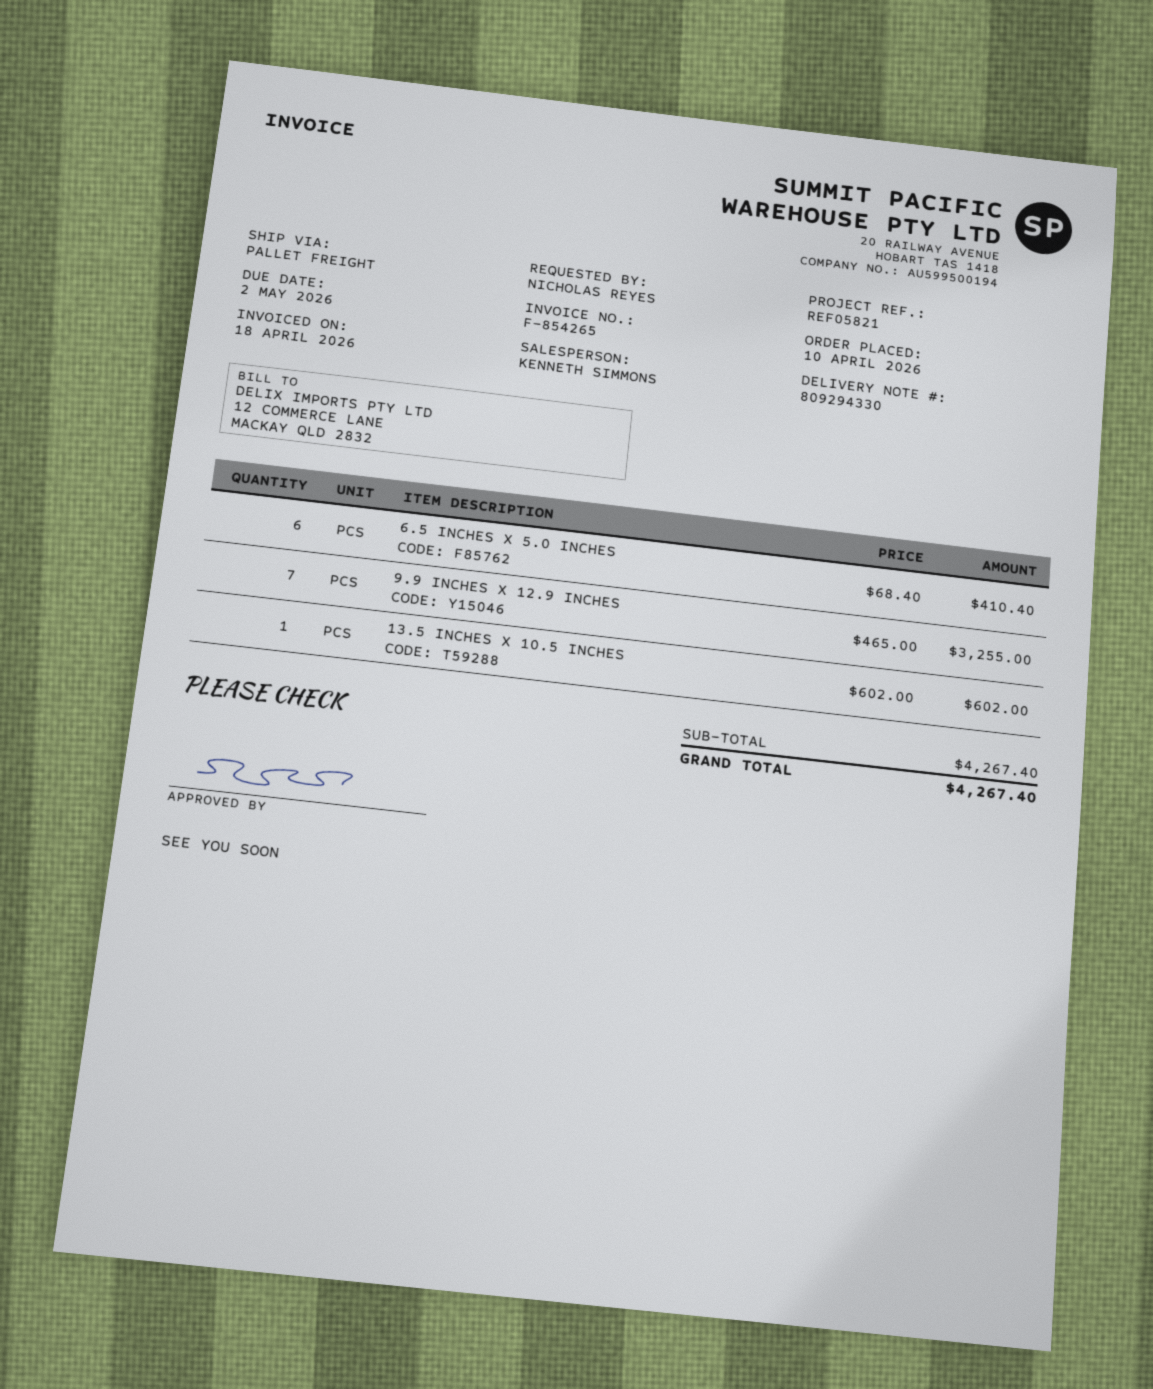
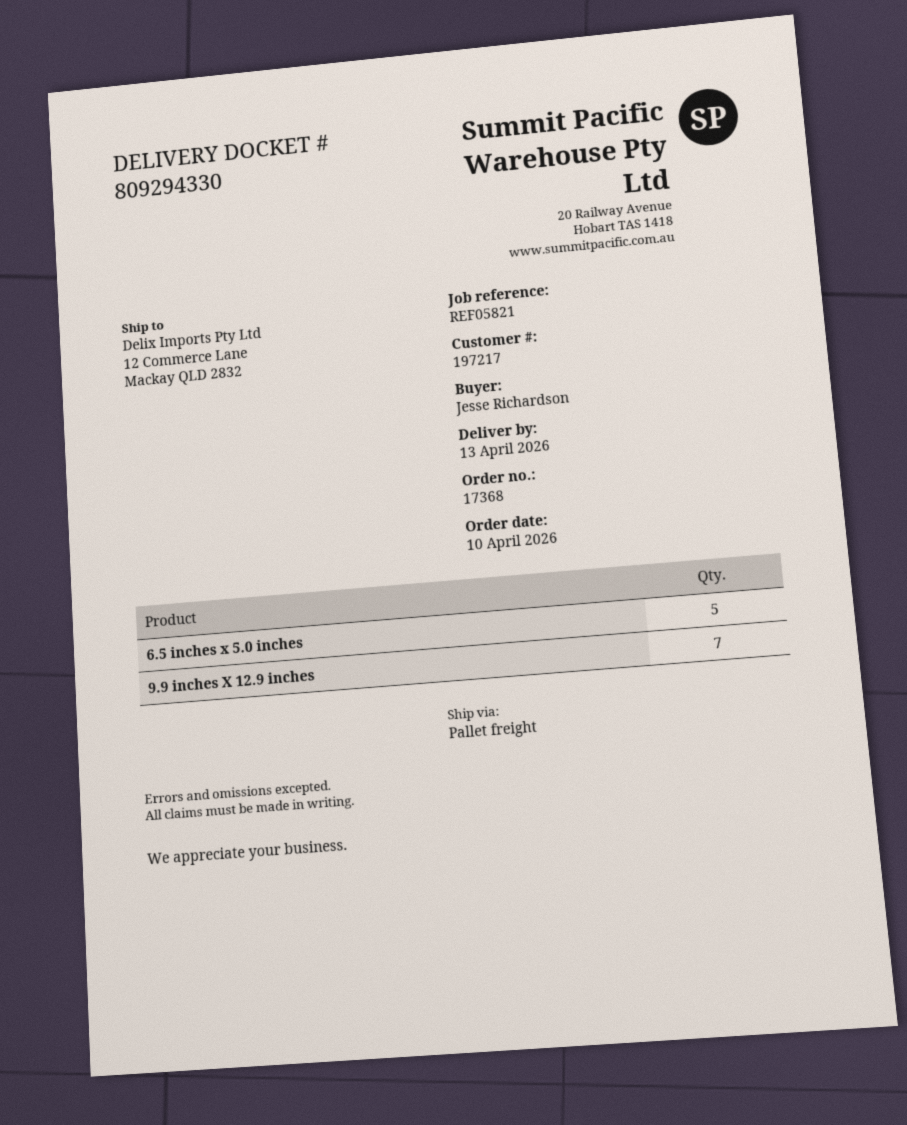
ordered by: NICHOLAS REYES -> Jesse Richardson
6.5 INCHES X 5.0 INCHES: 6 -> 5
13.5 INCHES X 10.5 INCHES: 1 -> none

